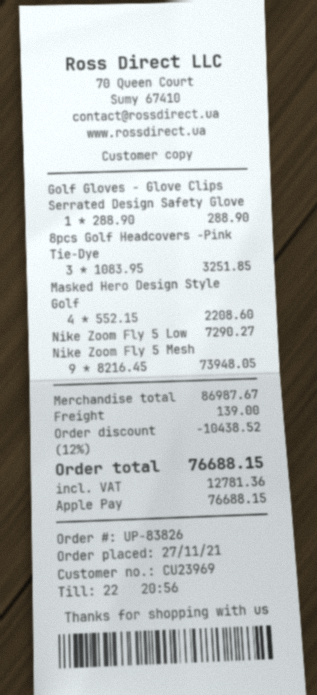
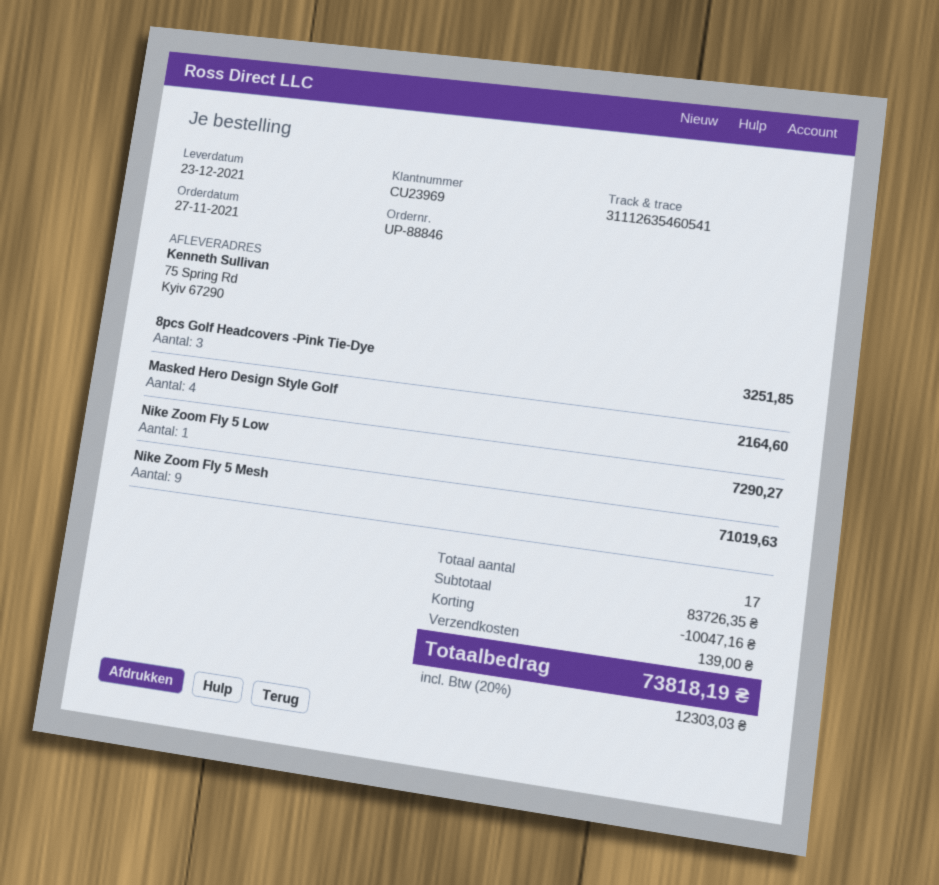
order number: UP-83826 -> UP-88846
Golf Gloves - Glove Clips Serrated Design Safety Glove: 1 for 288.90 -> none
Masked Hero Design Style Golf: 4 for 2208.60 -> 4 for 2164.60
Nike Zoom Fly 5 Mesh: 9 for 73948.05 -> 9 for 71019.63
subtotal: 86987.67 -> 83726.35
discount: 10438.52 -> 10047.16
tax: 12781.36 -> 12303.03
total: 76688.15 -> 73818.19

